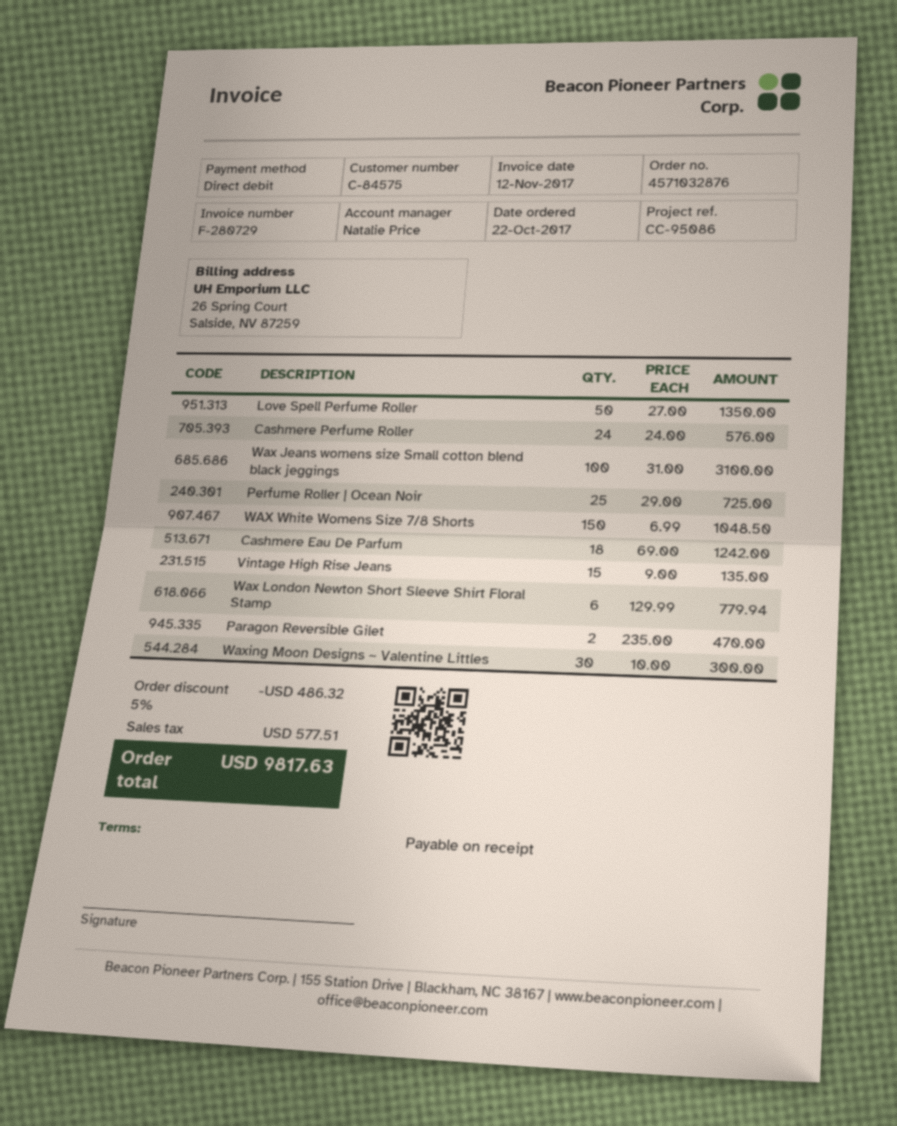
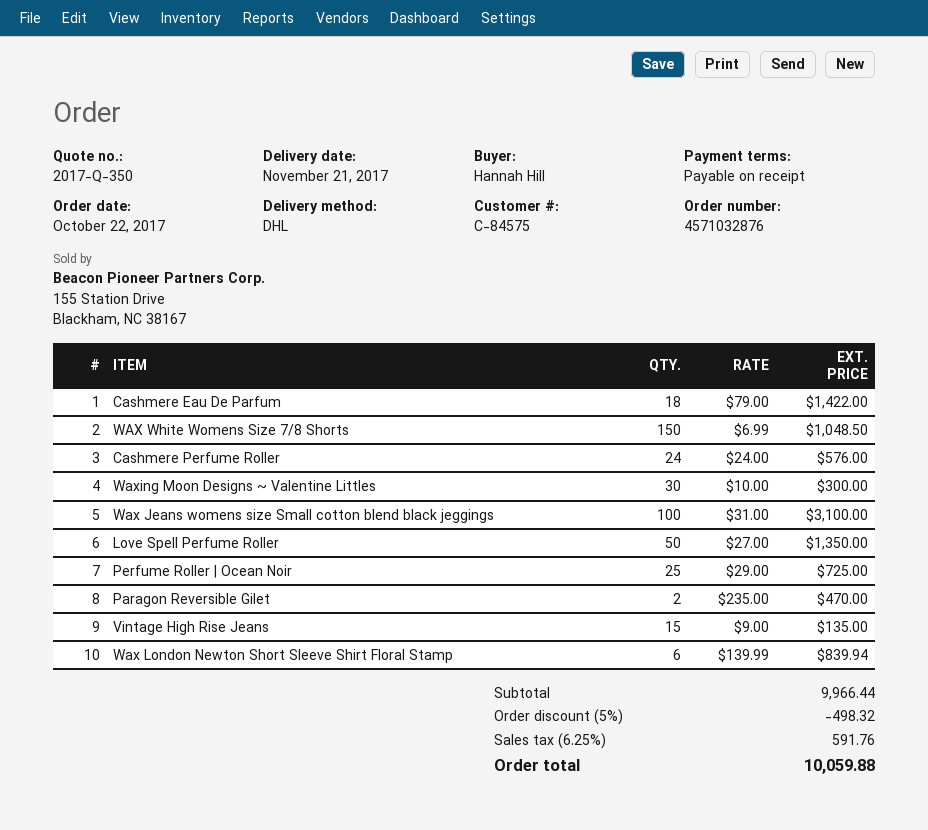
Cashmere Eau De Parfum: 18 x 69.00 = 1242.00 -> 18 x 79.00 = 1422.00
Wax London Newton Short Sleeve Shirt Floral Stamp: 6 x 129.99 = 779.94 -> 6 x 139.99 = 839.94
discount: 5% = 486.32 -> 5% = 498.32
tax: 577.51 -> 591.76
total: 9817.63 -> 10059.88

